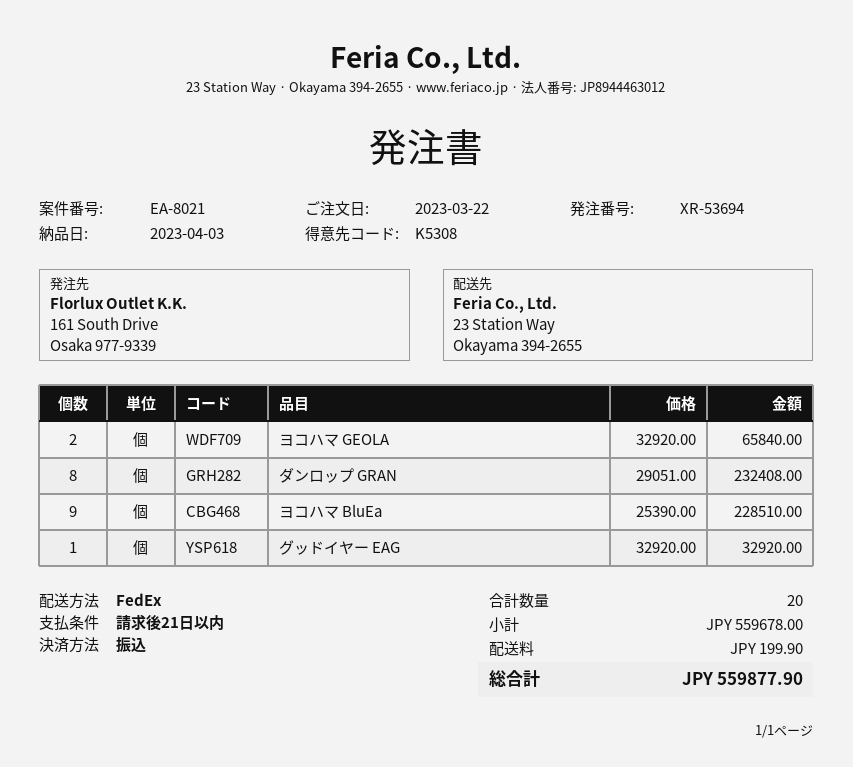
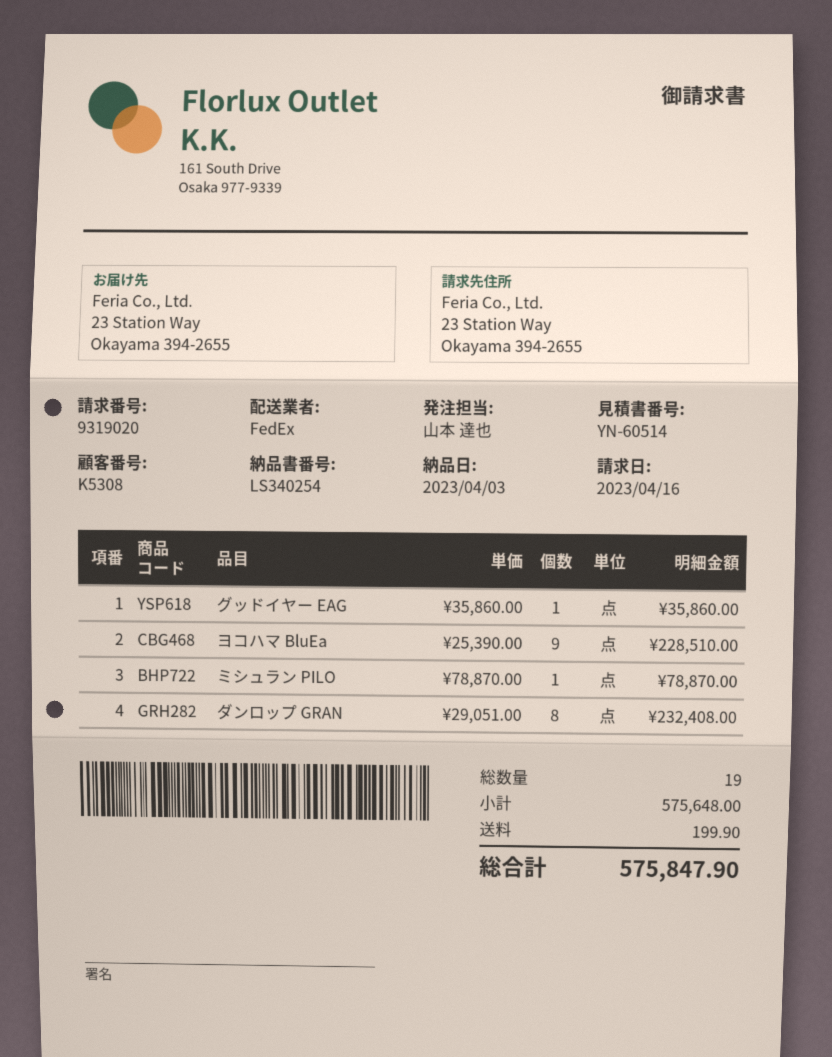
ヨコハマ GEOLA: 2 x 32920.00 = 65840.00 -> none
グッドイヤー EAG: 1 x 32920.00 = 32920.00 -> 1 x 35860.00 = 35860.00
ミシュラン PILO: none -> 1 x 78870.00 = 78870.00
total quantity: 20 -> 19
subtotal: 559678.00 -> 575648.00
total: 559877.90 -> 575847.90

